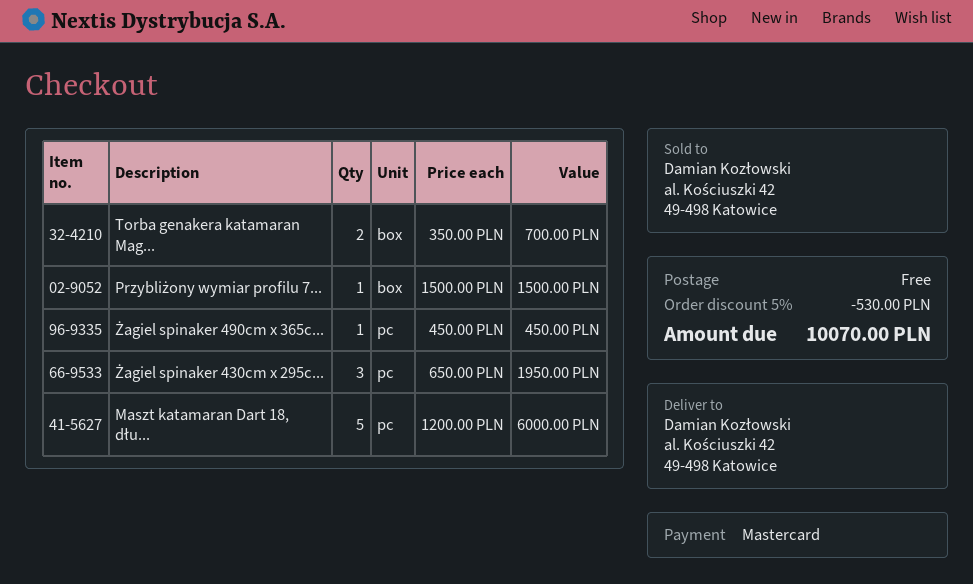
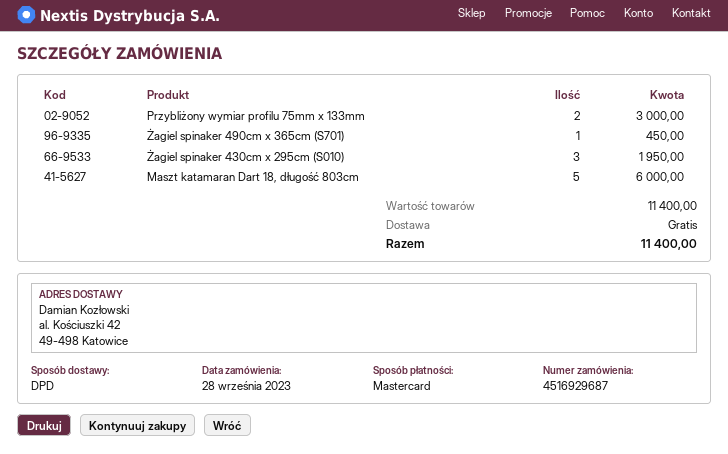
Torba genakera katamaran Mag...: 2 for 700.00 -> none
Przybliżony wymiar profilu 7...: 1 for 1500.00 -> 2 for 3000.00
discount: 5% = 530.00 -> none
total: 10070.00 -> 11400.00

